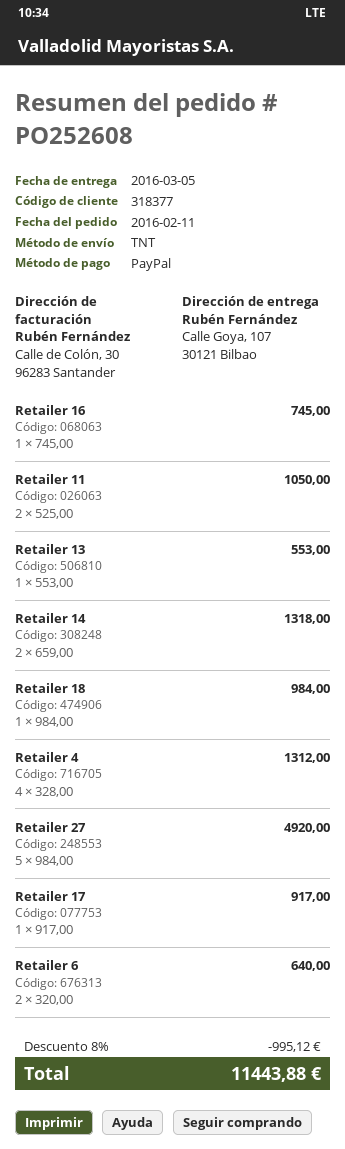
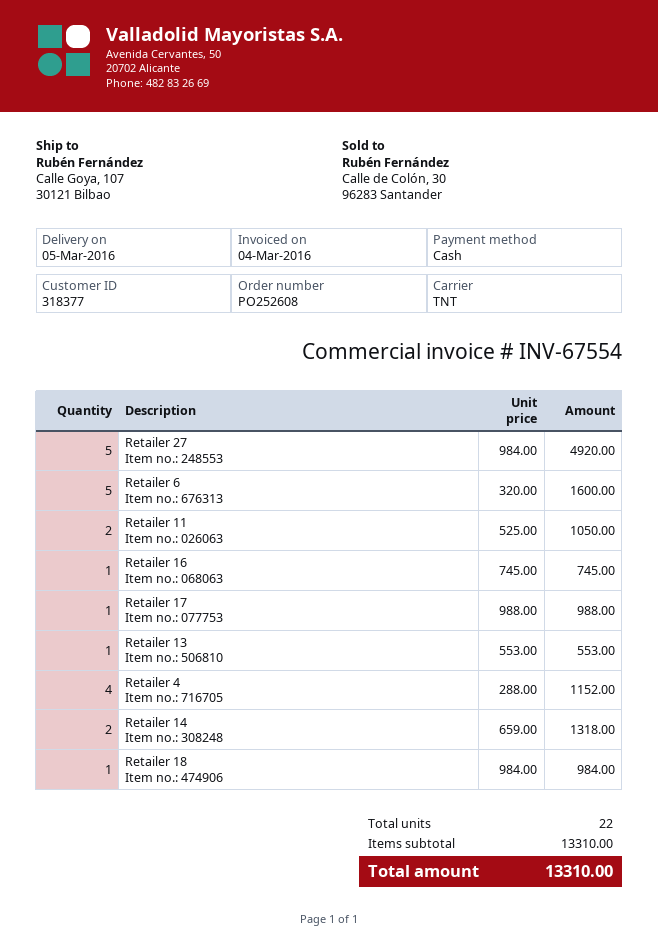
payment method: PayPal -> cash
Retailer 4: 4 x 328.00 = 1312.00 -> 4 x 288.00 = 1152.00
Retailer 17: 1 x 917.00 = 917.00 -> 1 x 988.00 = 988.00
Retailer 6: 2 x 320.00 = 640.00 -> 5 x 320.00 = 1600.00
discount: 8% = 995.12 -> none
total: 11443.88 -> 13310.00

